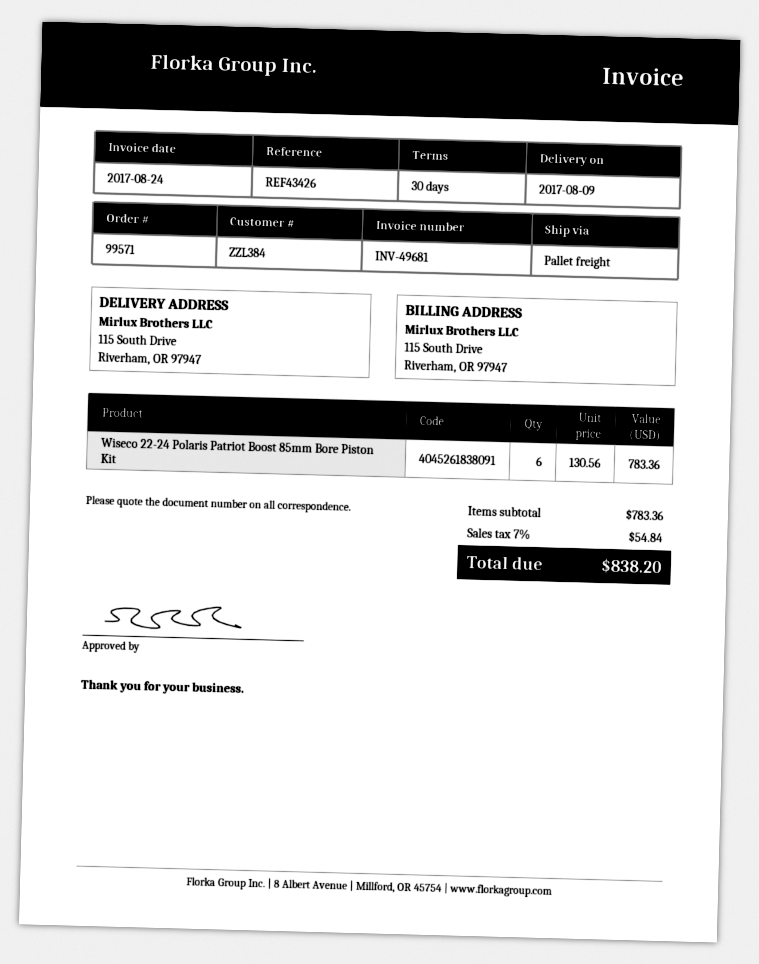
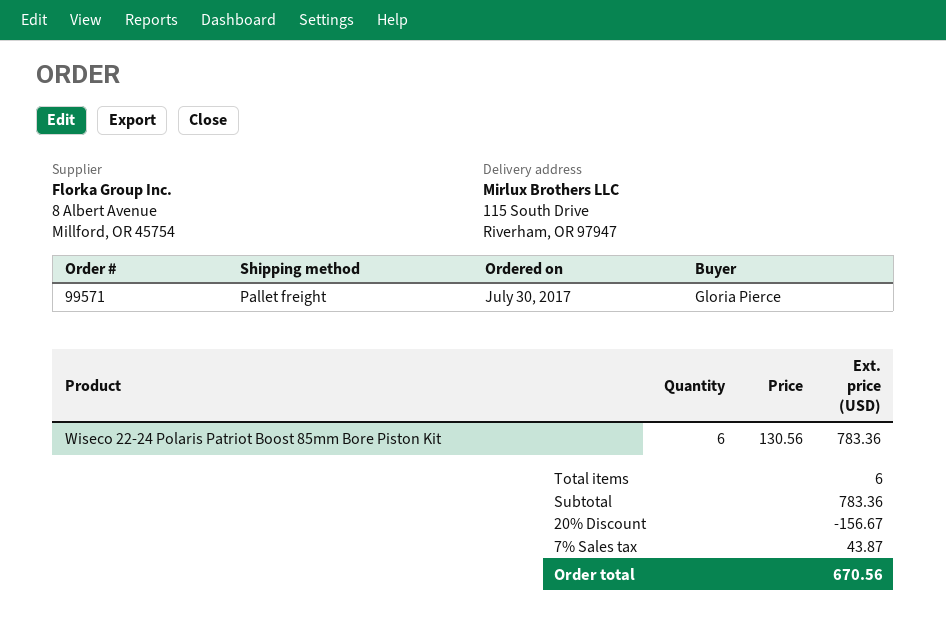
discount: none -> 20% = 156.67
tax: 7% = 54.84 -> 7% = 43.87
total: 838.20 -> 670.56

